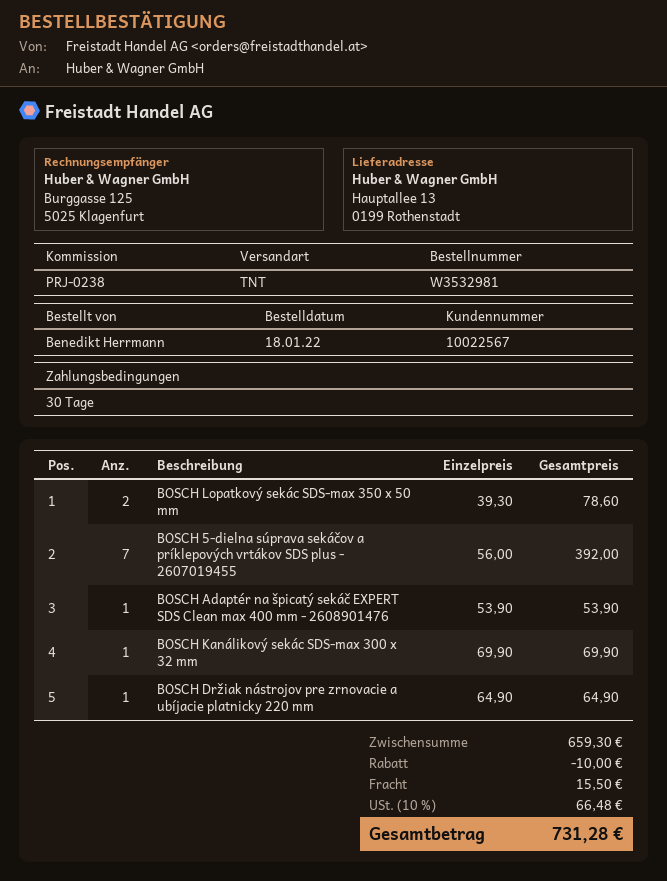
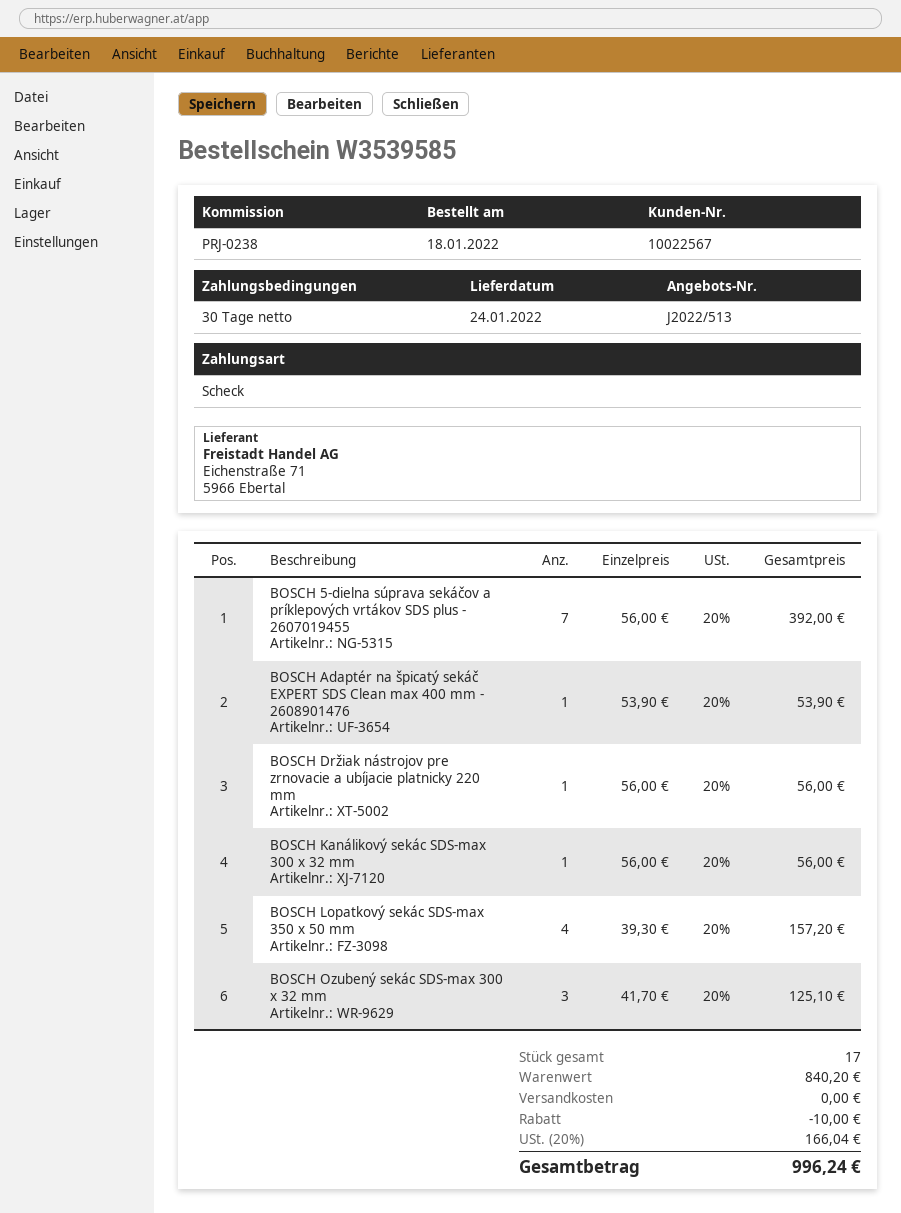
order number: W3532981 -> W3539585
BOSCH Lopatkový sekác SDS-max 350 x 50 mm: 2 x 39.30 = 78.60 -> 4 x 39.30 = 157.20
BOSCH Kanálikový sekác SDS-max 300 x 32 mm: 1 x 69.90 = 69.90 -> 1 x 56.00 = 56.00
BOSCH Držiak nástrojov pre zrnovacie a ubíjacie platnicky 220 mm: 1 x 64.90 = 64.90 -> 1 x 56.00 = 56.00
BOSCH Ozubený sekác SDS-max 300 x 32 mm: none -> 3 x 41.70 = 125.10
subtotal: 659.30 -> 840.20
shipping: 15.50 -> 0.00
tax: 10% = 66.48 -> 20% = 166.04
total: 731.28 -> 996.24

